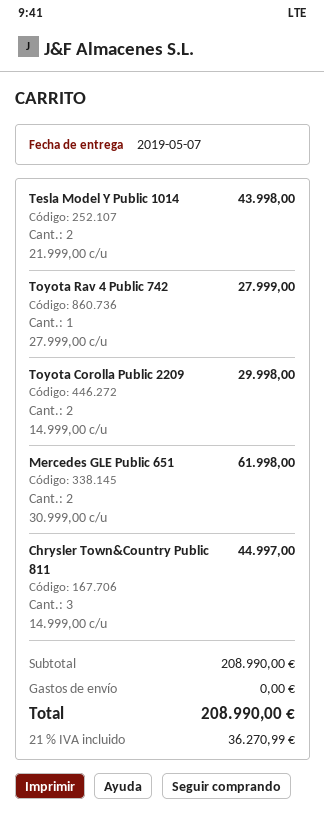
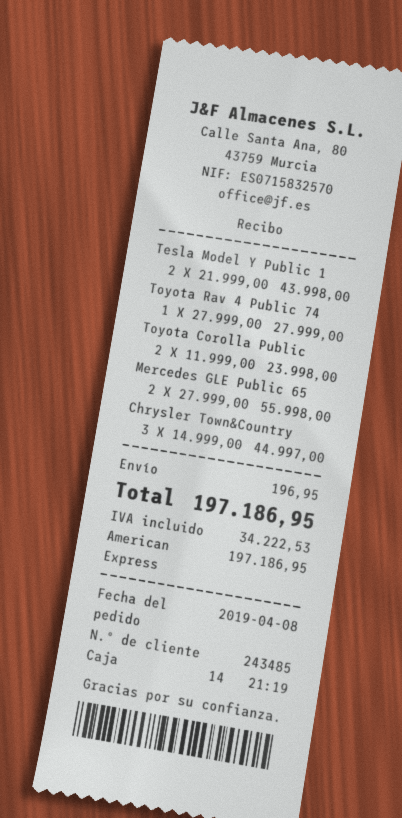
Toyota Corolla Public 2209: 2 x 14999.00 = 29998.00 -> 2 x 11999.00 = 23998.00
Mercedes GLE Public 651: 2 x 30999.00 = 61998.00 -> 2 x 27999.00 = 55998.00
shipping: 0.00 -> 196.95
tax: 36270.99 -> 34222.53
total: 208990.00 -> 197186.95

